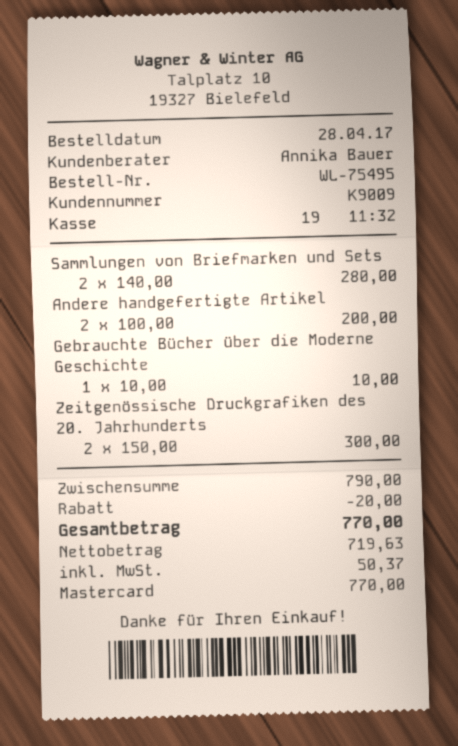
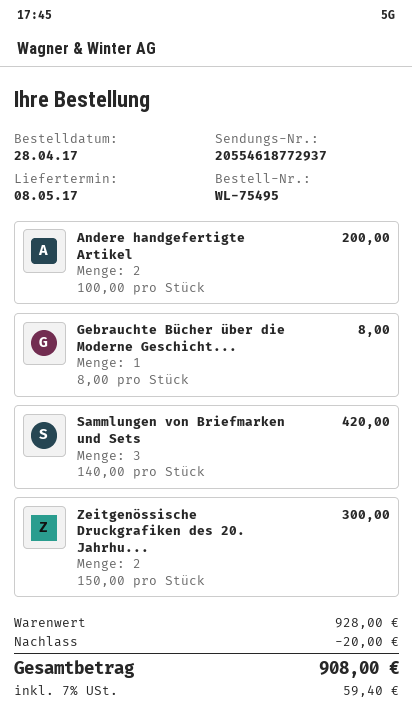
Sammlungen von Briefmarken und Sets: 2 x 140.00 = 280.00 -> 3 x 140.00 = 420.00
Gebrauchte Bücher über die Moderne Geschichte: 1 x 10.00 = 10.00 -> 1 x 8.00 = 8.00
subtotal: 790.00 -> 928.00
tax: 50.37 -> 59.40
total: 770.00 -> 908.00

